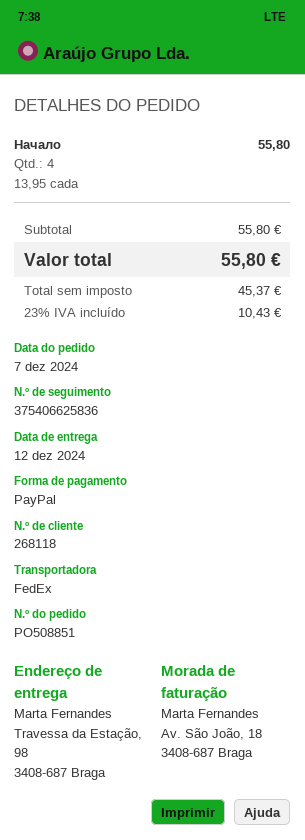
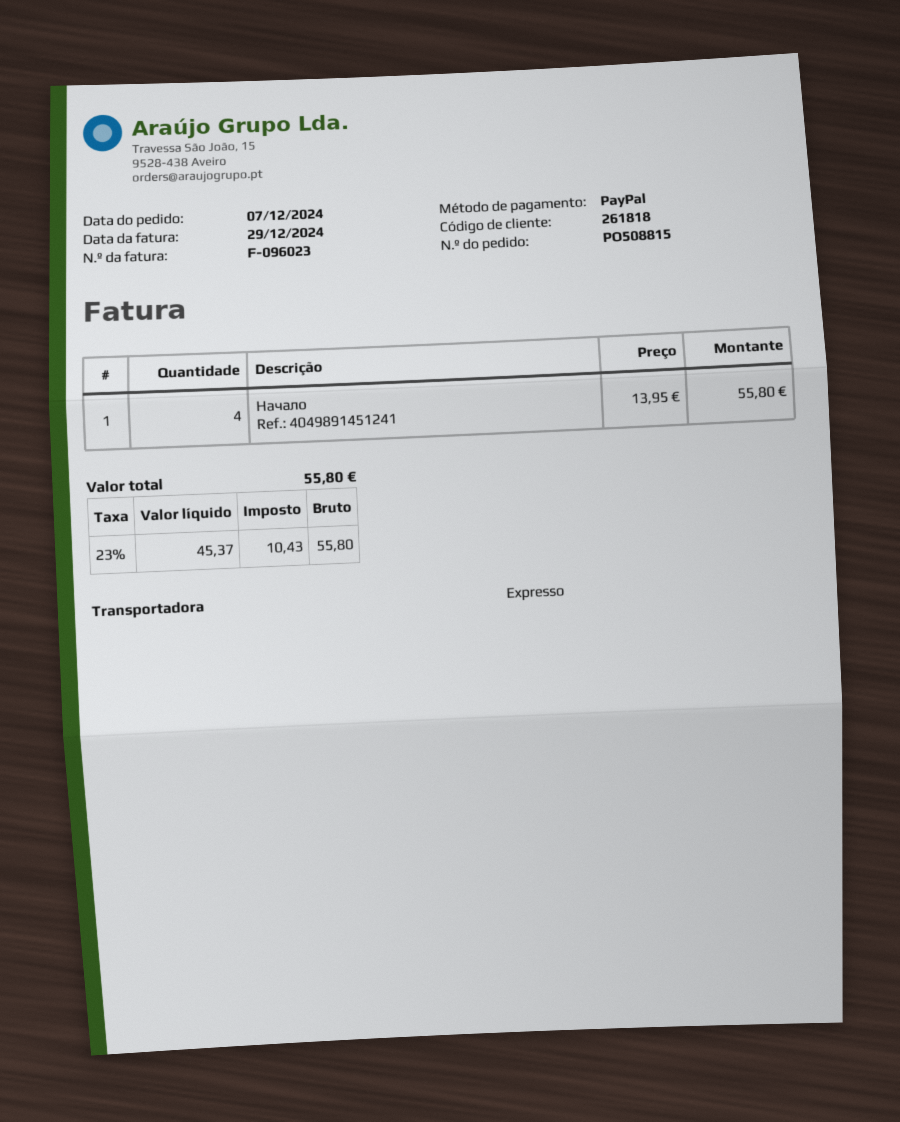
order number: PO508851 -> PO508815
customer number: 268118 -> 261818
shipping method: FedEx -> express

